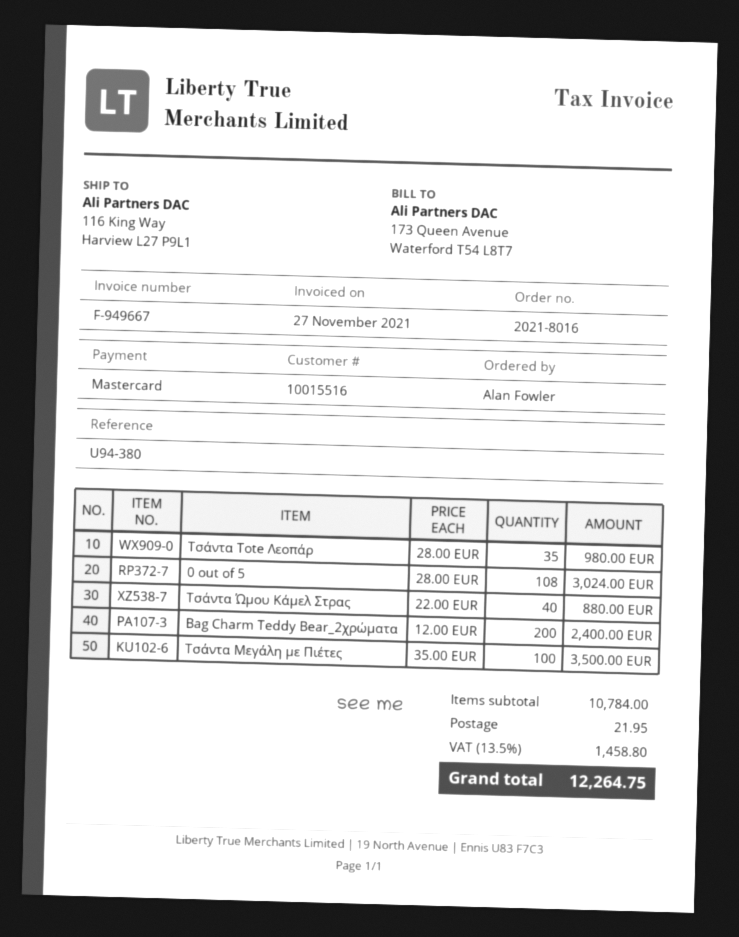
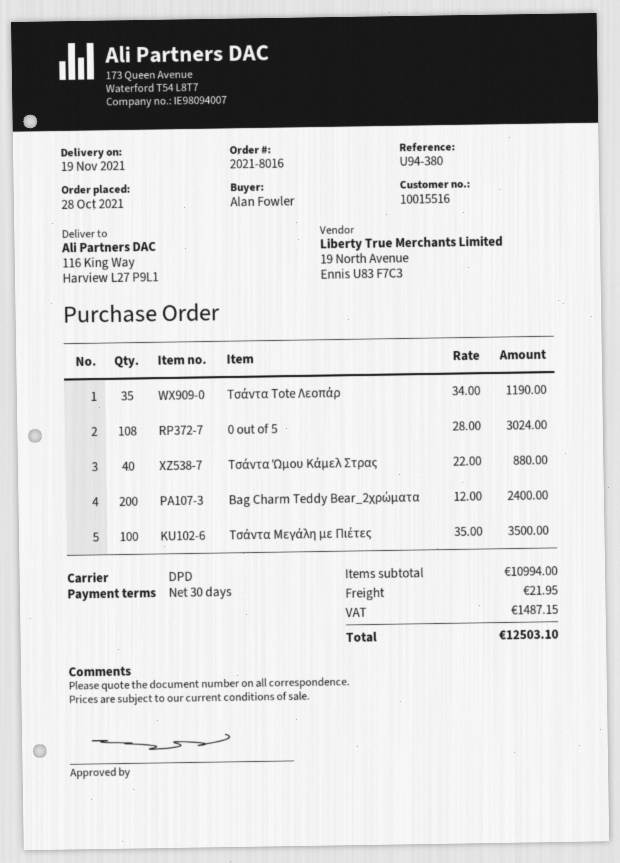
Τσάντα Tote Λεοπάρ: 35 x 28.00 = 980.00 -> 35 x 34.00 = 1190.00
subtotal: 10784.00 -> 10994.00
tax: 1458.80 -> 1487.15
total: 12264.75 -> 12503.10

